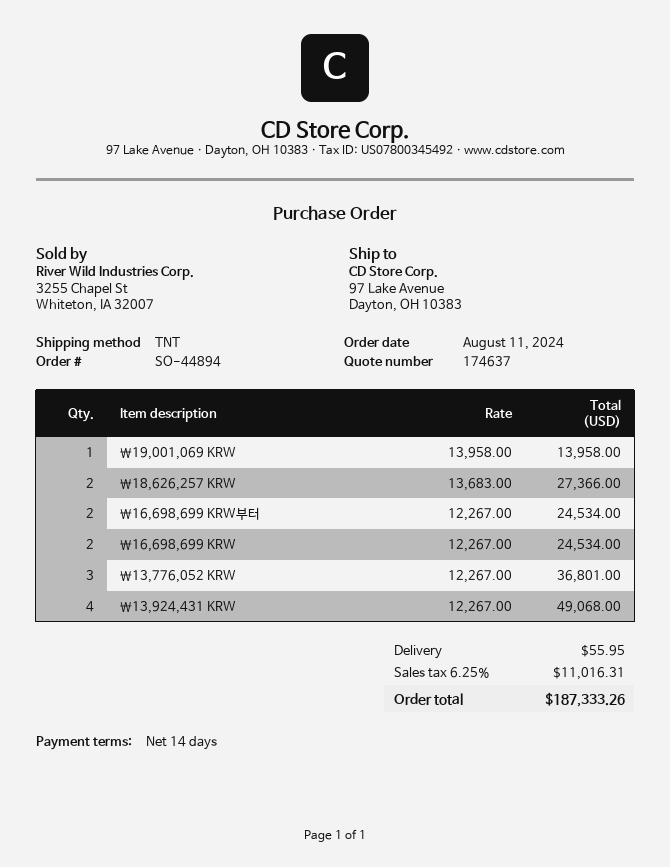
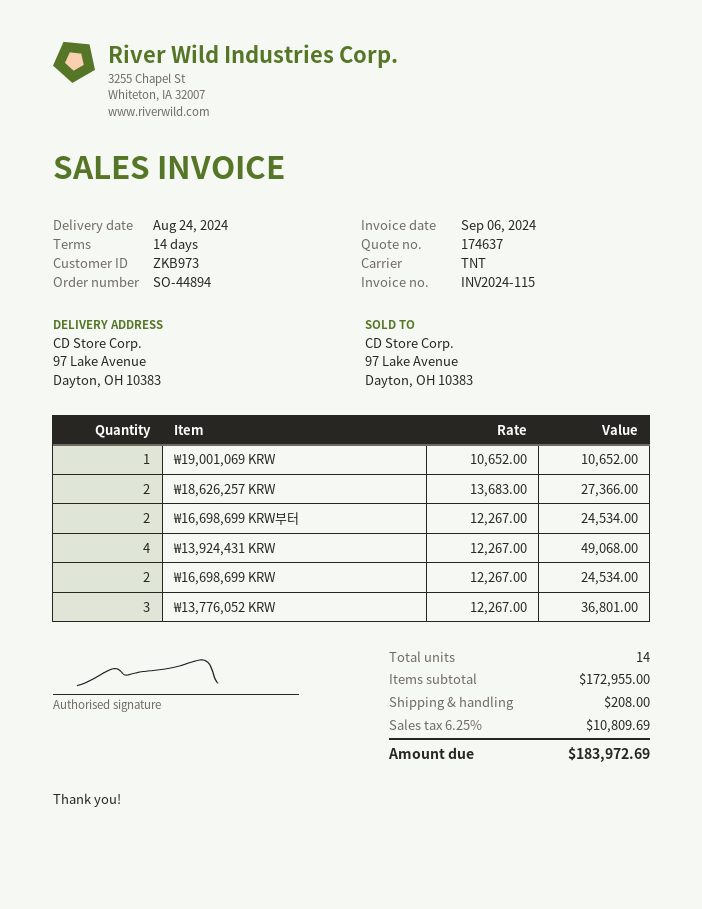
₩19,001,069 KRW: 1 x 13958.00 = 13958.00 -> 1 x 10652.00 = 10652.00
shipping: 55.95 -> 208.00
tax: 6.25% = 11016.31 -> 6.25% = 10809.69
total: 187333.26 -> 183972.69

